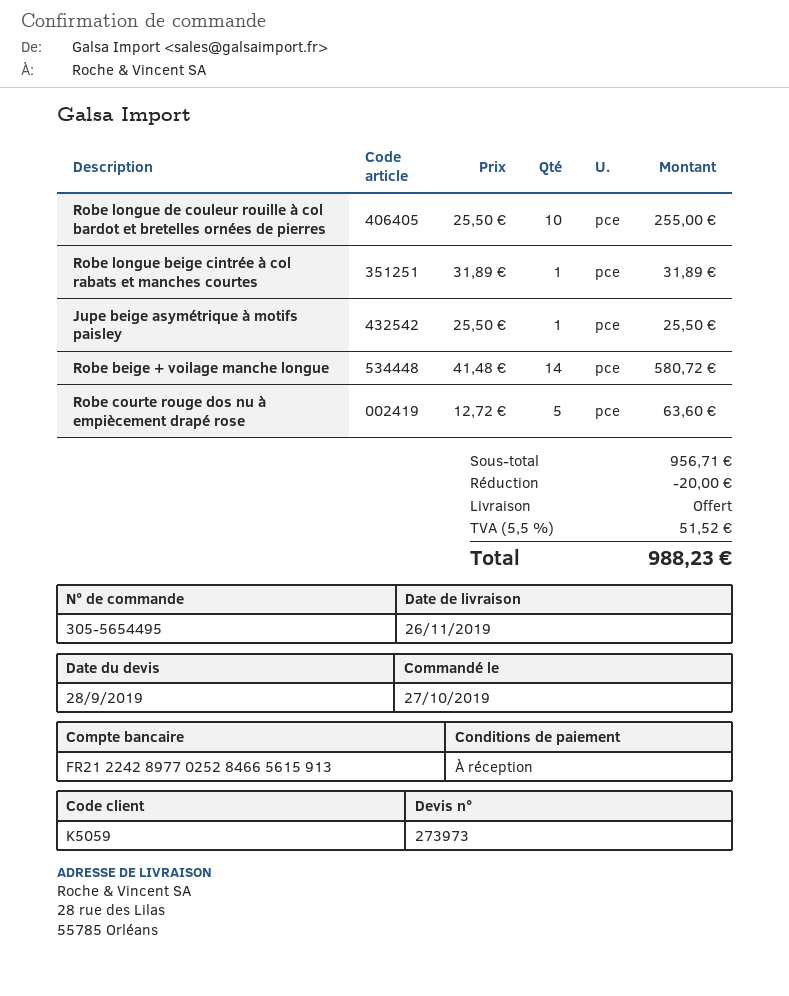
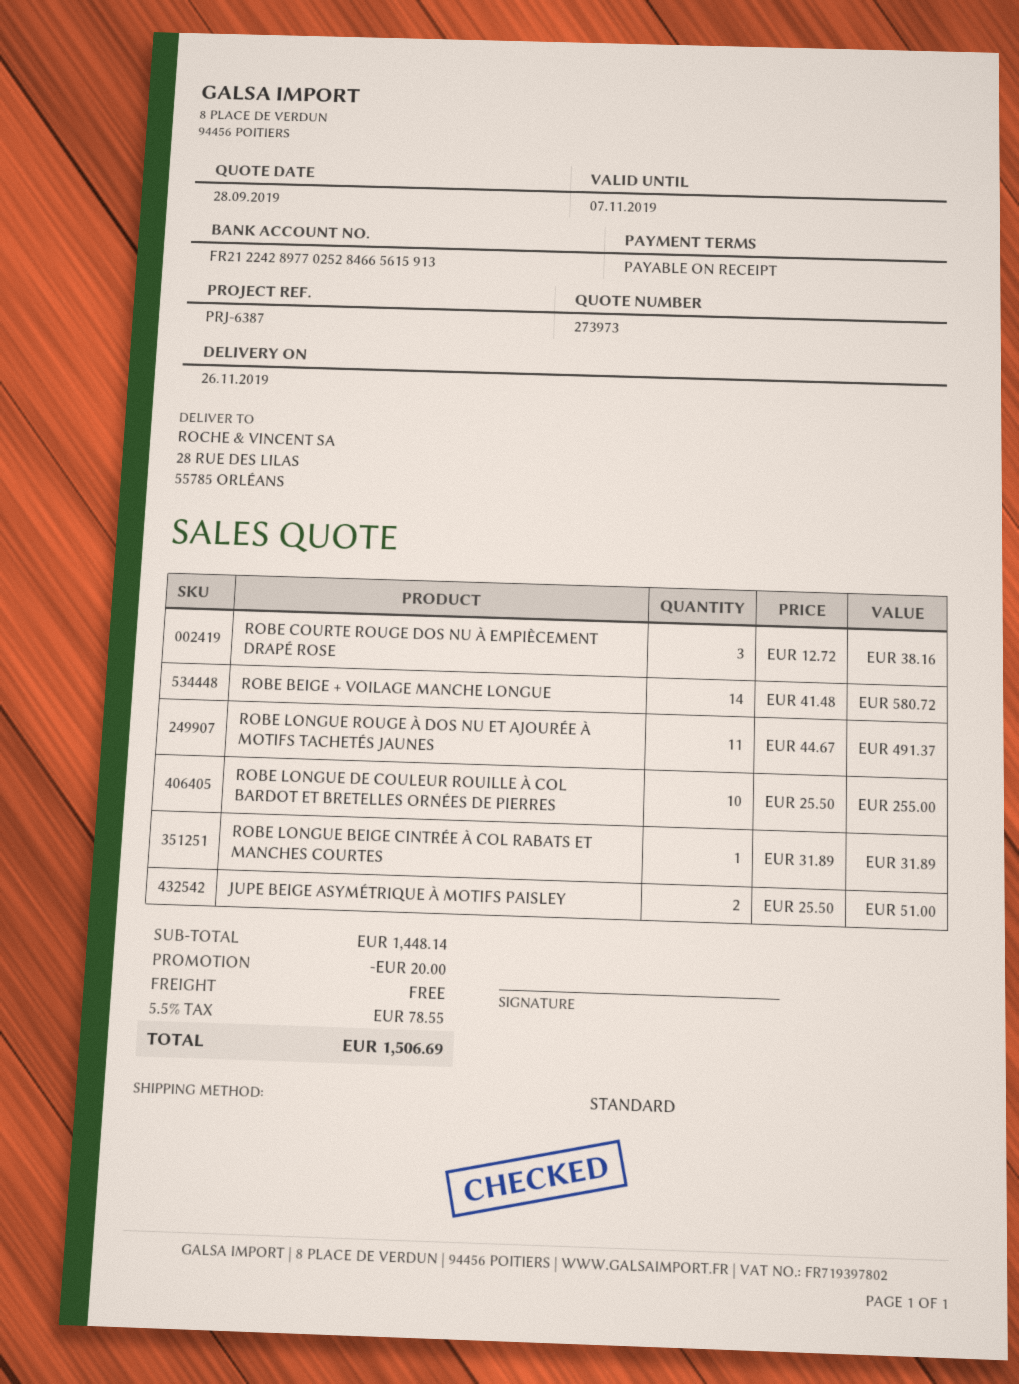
Jupe beige asymétrique à motifs paisley: 1 x 25.50 = 25.50 -> 2 x 25.50 = 51.00
Robe courte rouge dos nu à empiècement drapé rose: 5 x 12.72 = 63.60 -> 3 x 12.72 = 38.16
ROBE LONGUE ROUGE À DOS NU ET AJOURÉE À MOTIFS TACHETÉS JAUNES: none -> 11 x 44.67 = 491.37
subtotal: 956.71 -> 1448.14
tax: 5.5% = 51.52 -> 5.5% = 78.55
total: 988.23 -> 1506.69

